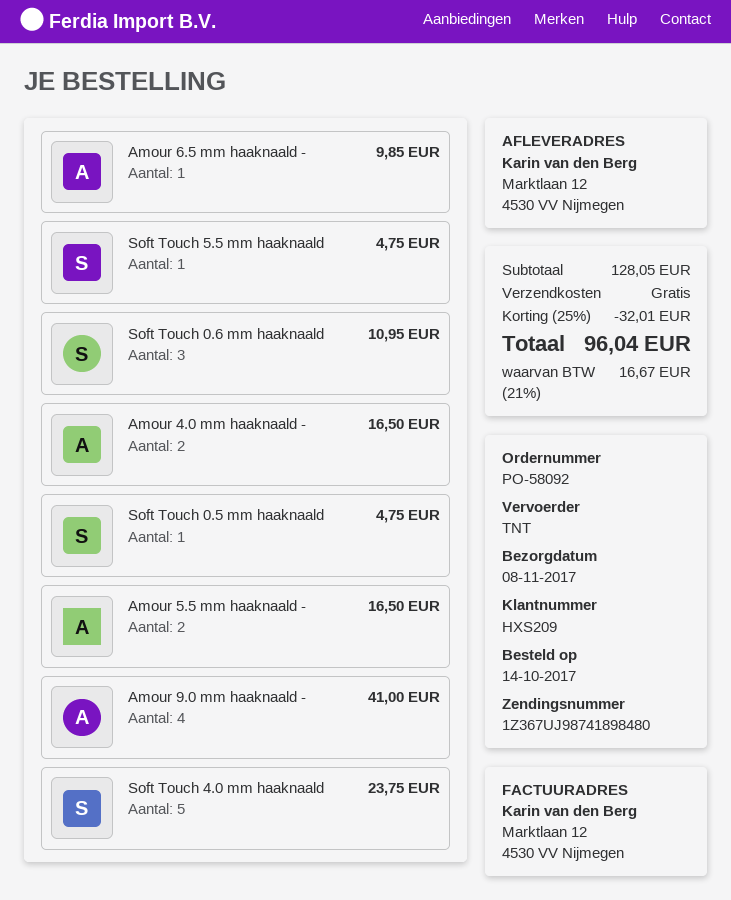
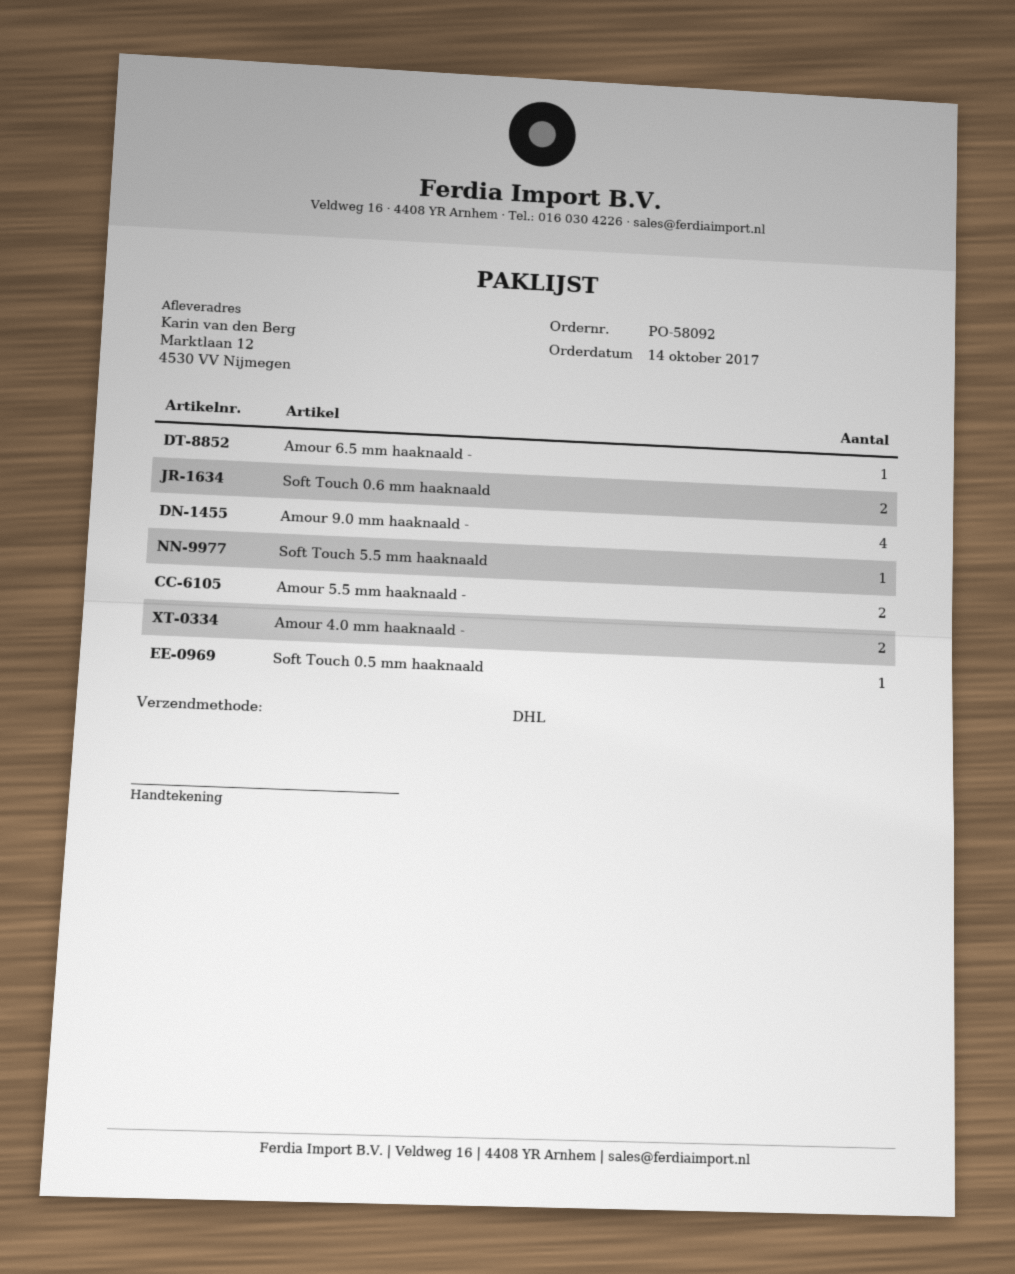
shipping method: TNT -> DHL
Soft Touch 0.6 mm haaknaald: 3 -> 2
Soft Touch 4.0 mm haaknaald: 5 -> none

